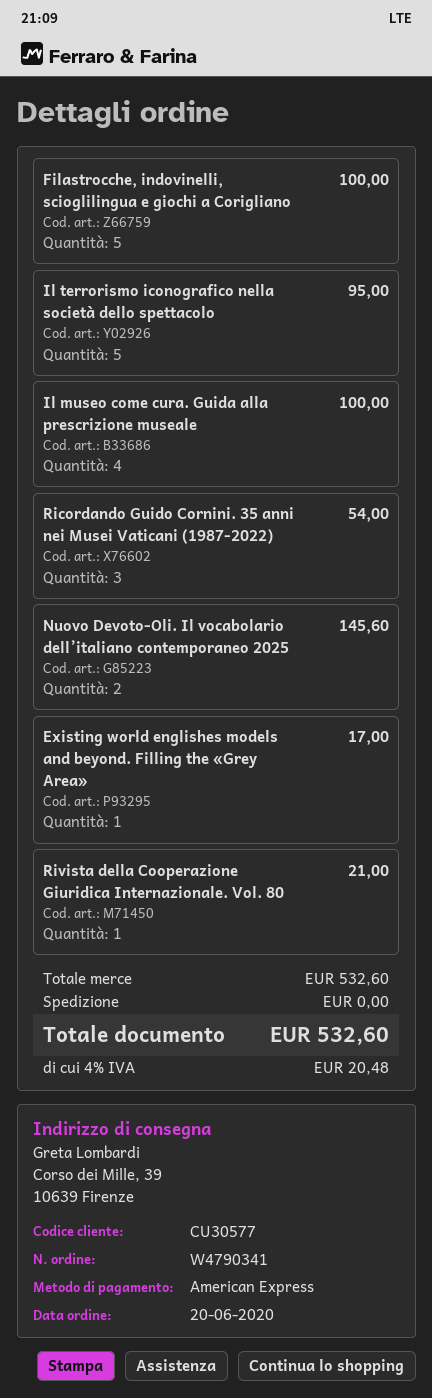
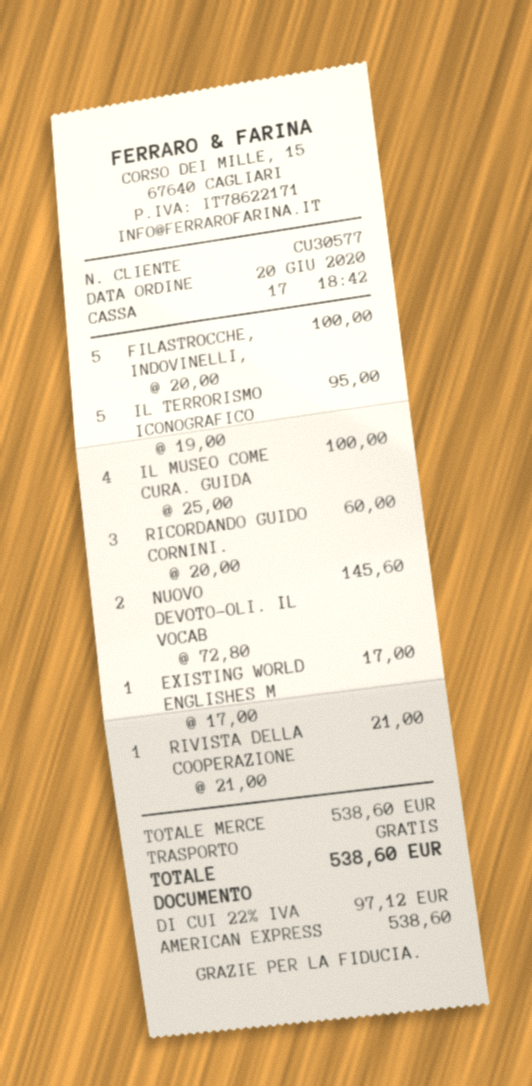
Ricordando Guido Cornini. 35 anni nei Musei Vaticani (1987-2022): 3 for 54.00 -> 3 for 60.00
subtotal: 532.60 -> 538.60
tax: 4% = 20.48 -> 22% = 97.12
total: 532.60 -> 538.60

